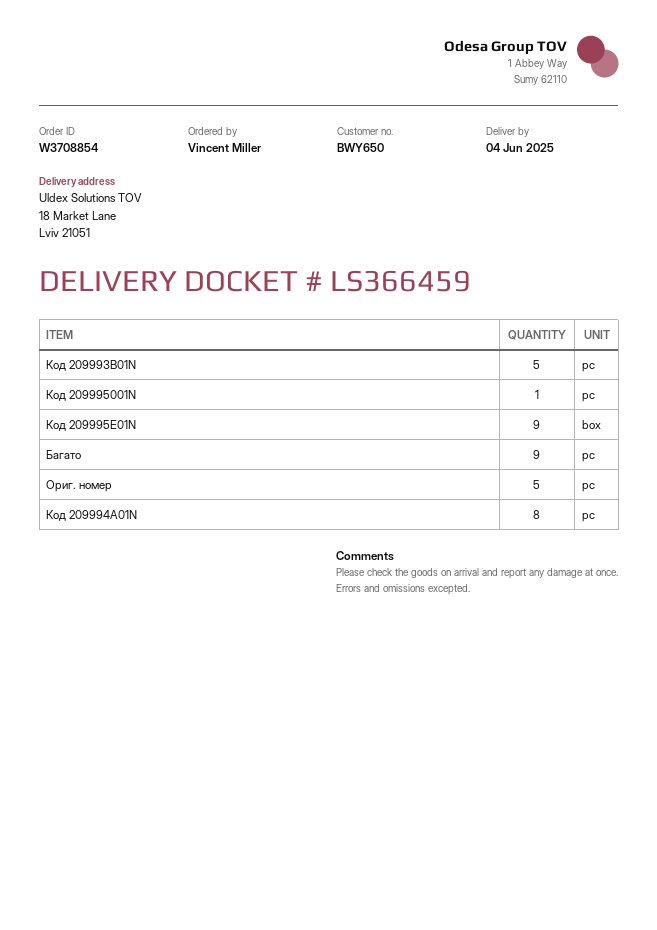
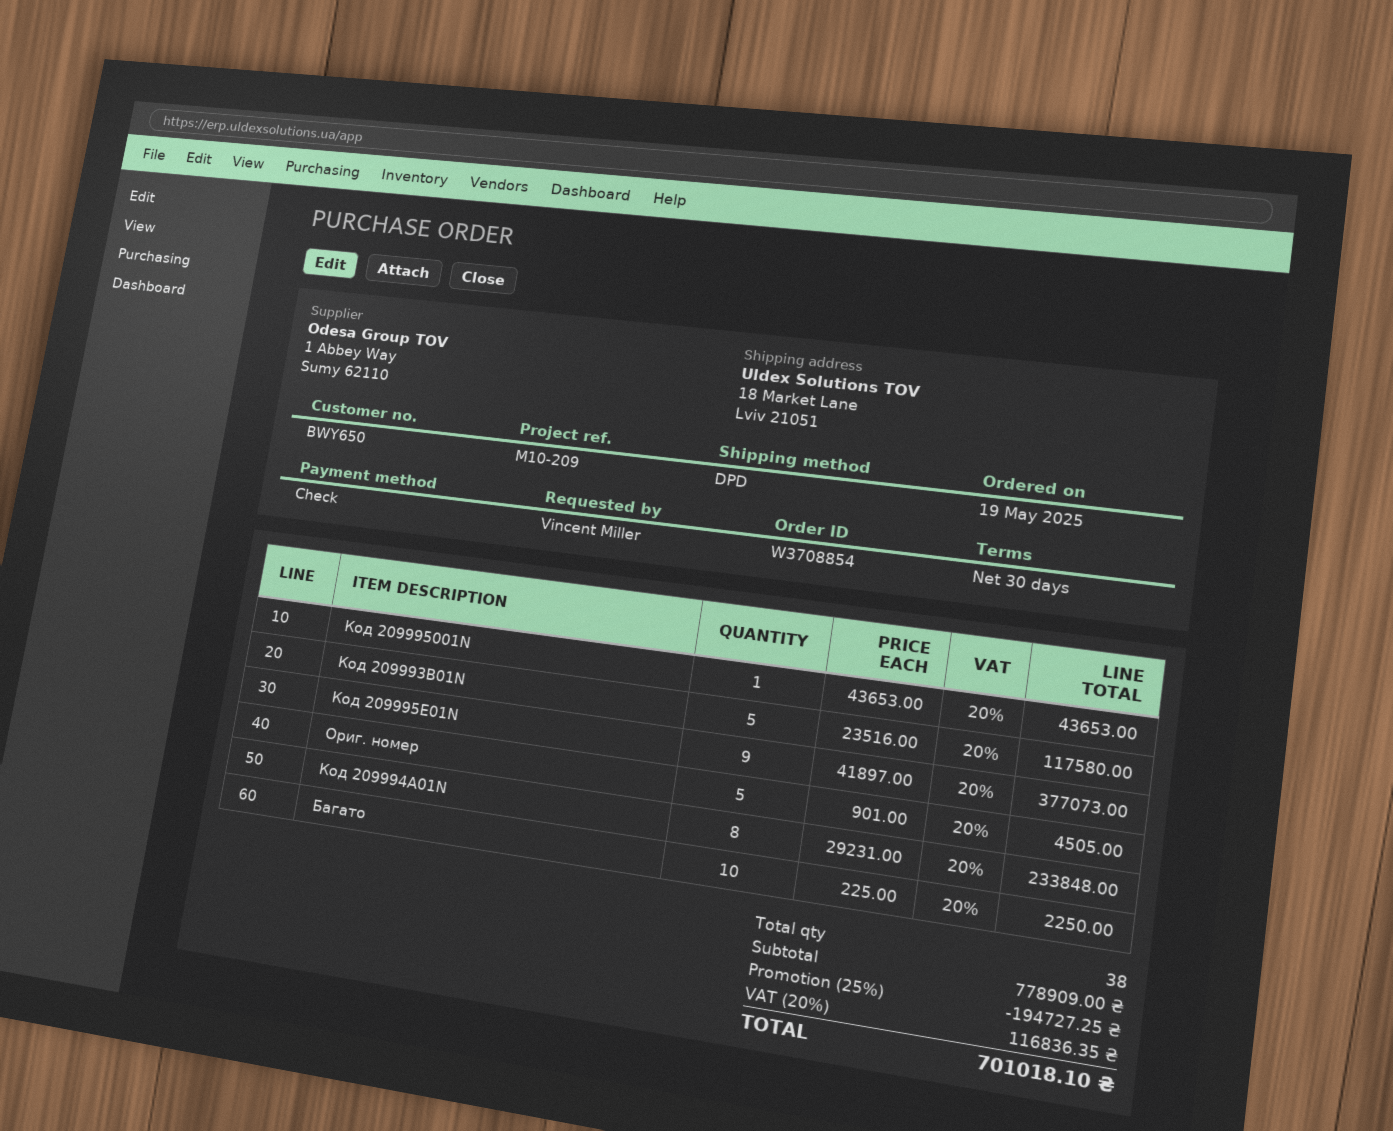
Багато: 9 -> 10

